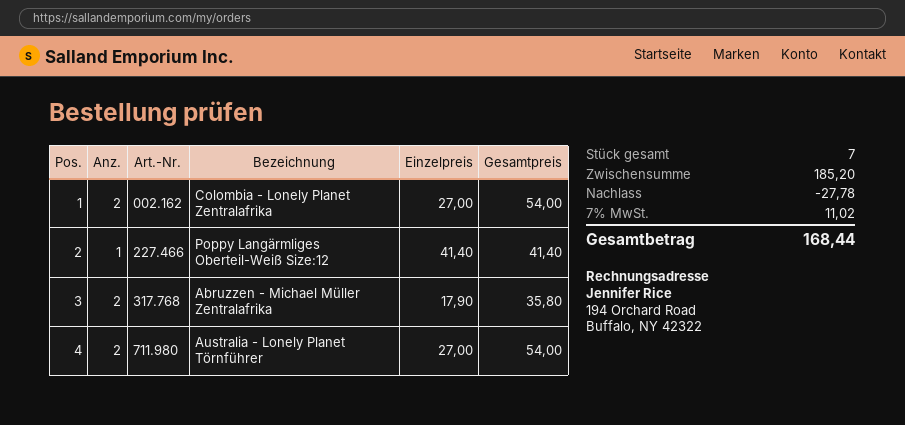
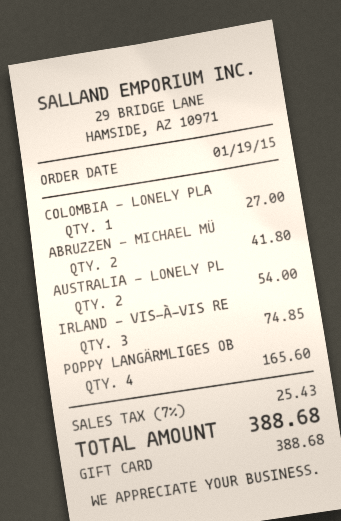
Colombia - Lonely Planet Zentralafrika: 2 for 54.00 -> 1 for 27.00
Poppy Langärmliges Oberteil-Weiß Size:12: 1 for 41.40 -> 4 for 165.60
Abruzzen - Michael Müller Zentralafrika: 2 for 35.80 -> 2 for 41.80
IRLAND - VIS-À-VIS RE: none -> 3 for 74.85
discount: 27.78 -> none
tax: 7% = 11.02 -> 7% = 25.43
total: 168.44 -> 388.68

